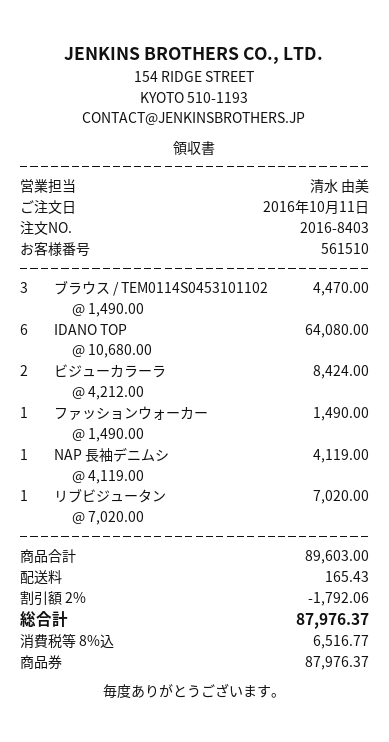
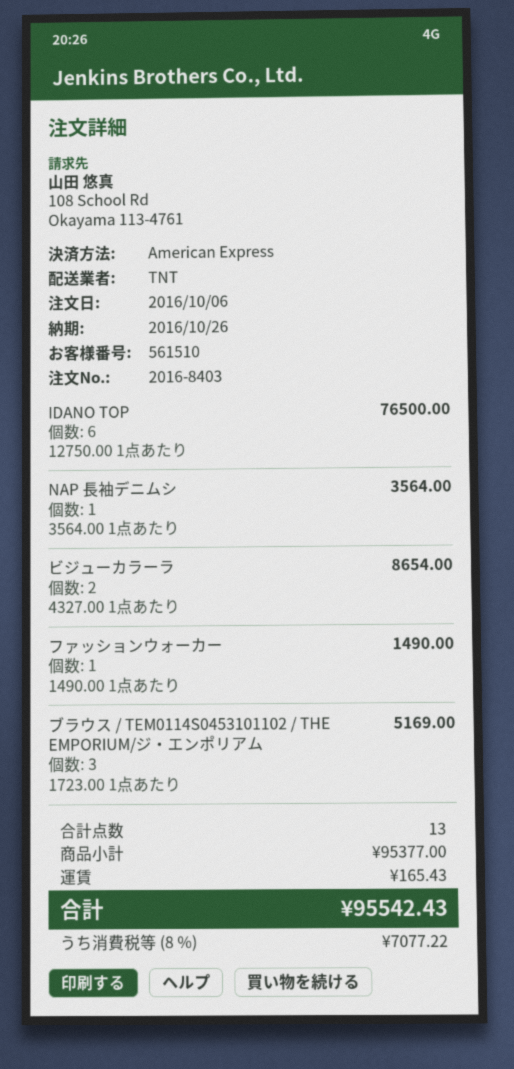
order date: 2016-10-11 -> 2016-10-06
payment method: gift card -> American Express
ブラウス / TEM0114S0453101102: 3 x 1490.00 = 4470.00 -> 3 x 1723.00 = 5169.00
IDANO TOP: 6 x 10680.00 = 64080.00 -> 6 x 12750.00 = 76500.00
ビジューカラーラ: 2 x 4212.00 = 8424.00 -> 2 x 4327.00 = 8654.00
NAP 長袖デニムシ: 1 x 4119.00 = 4119.00 -> 1 x 3564.00 = 3564.00
リブビジュータン: 1 x 7020.00 = 7020.00 -> none
subtotal: 89603.00 -> 95377.00
discount: 2% = 1792.06 -> none
tax: 8% = 6516.77 -> 8% = 7077.22
total: 87976.37 -> 95542.43

